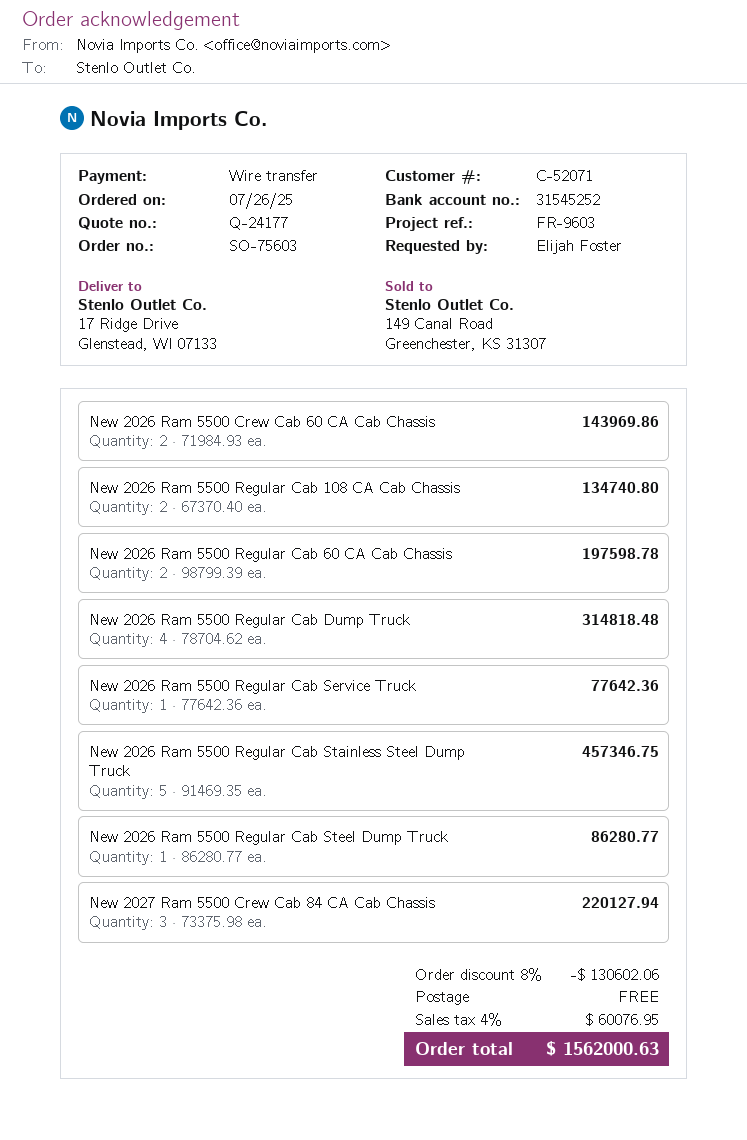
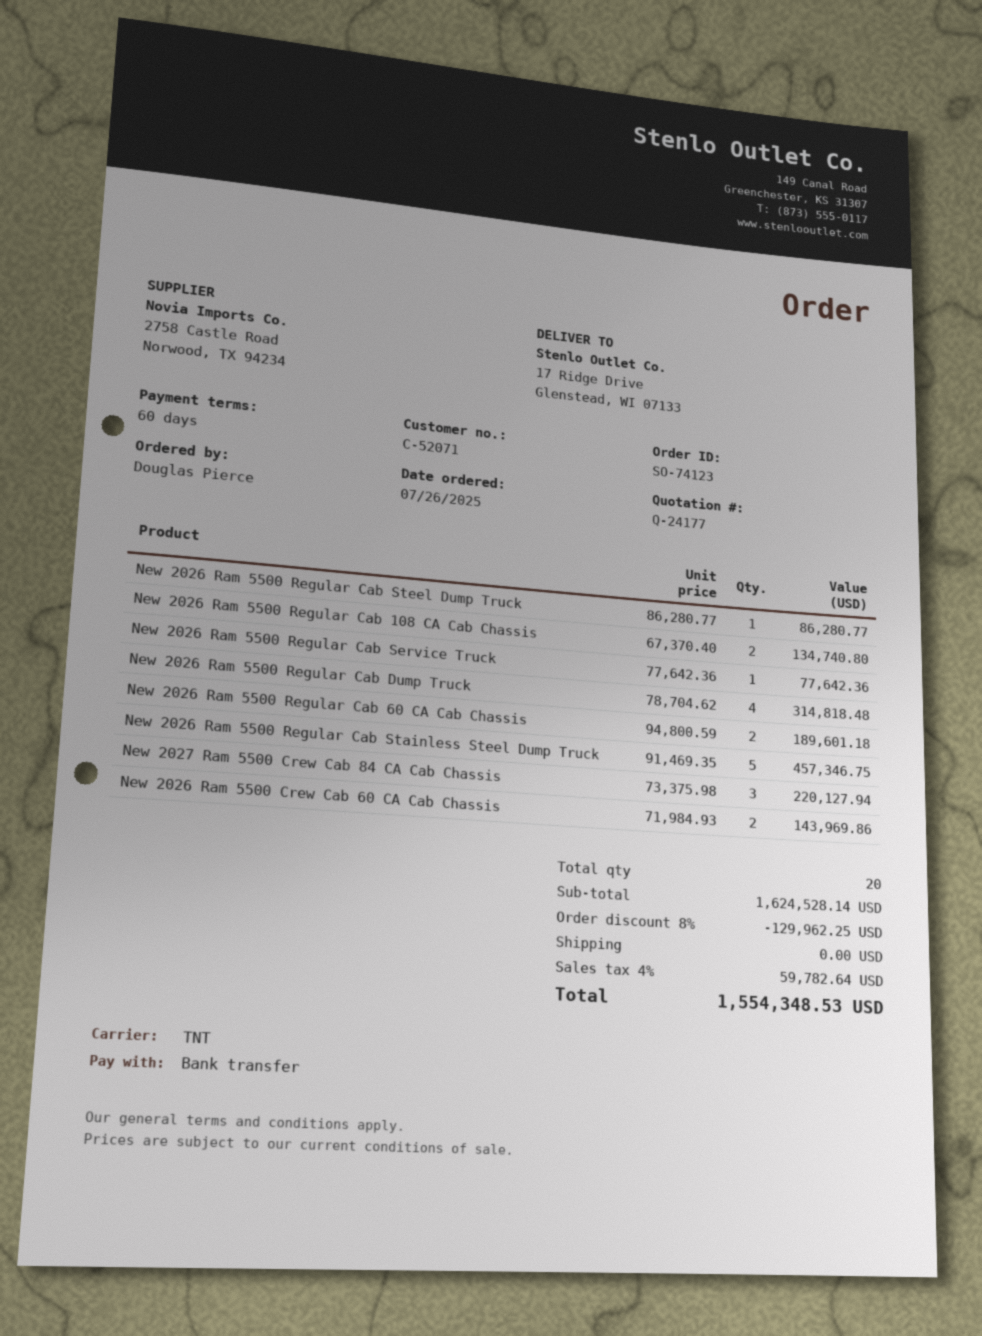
order number: SO-75603 -> SO-74123
ordered by: Elijah Foster -> Douglas Pierce
New 2026 Ram 5500 Regular Cab 60 CA Cab Chassis: 2 x 98799.39 = 197598.78 -> 2 x 94800.59 = 189601.18
discount: 8% = 130602.06 -> 8% = 129962.25
tax: 4% = 60076.95 -> 4% = 59782.64
total: 1562000.63 -> 1554348.53

